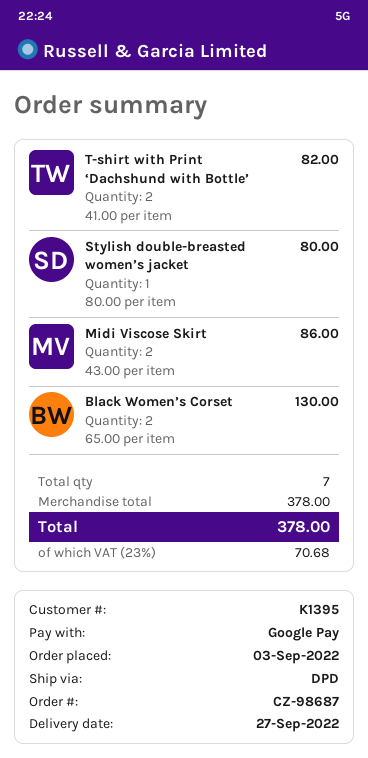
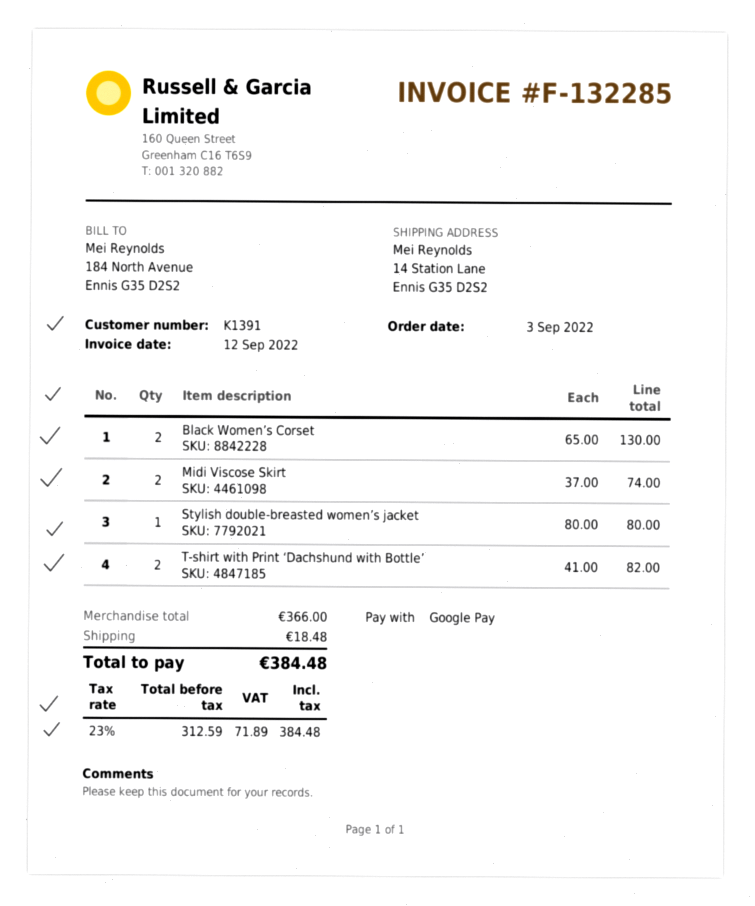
customer number: K1395 -> K1391
Midi Viscose Skirt: 2 x 43.00 = 86.00 -> 2 x 37.00 = 74.00
subtotal: 378.00 -> 366.00
shipping: none -> 18.48
tax: 23% = 70.68 -> 23% = 71.89
total: 378.00 -> 384.48

